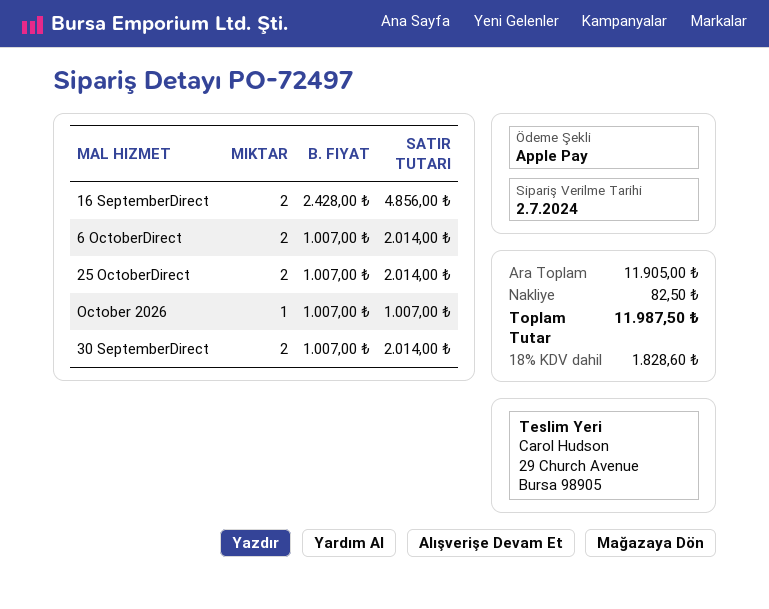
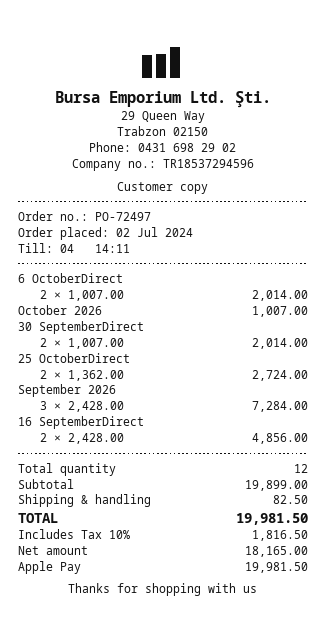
25 OctoberDirect: 2 x 1007.00 = 2014.00 -> 2 x 1362.00 = 2724.00
September 2026: none -> 3 x 2428.00 = 7284.00
subtotal: 11905.00 -> 19899.00
tax: 18% = 1828.60 -> 10% = 1816.50
total: 11987.50 -> 19981.50

